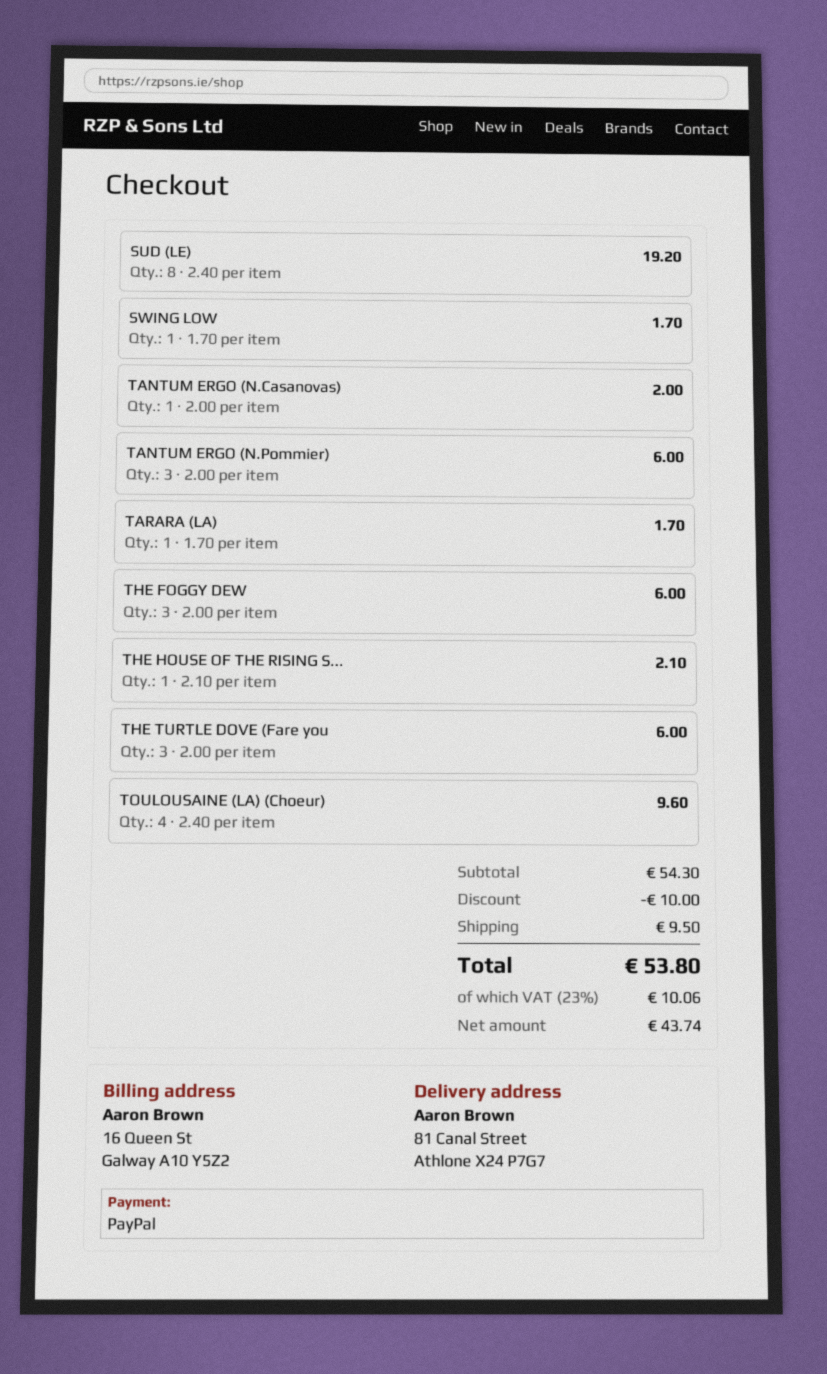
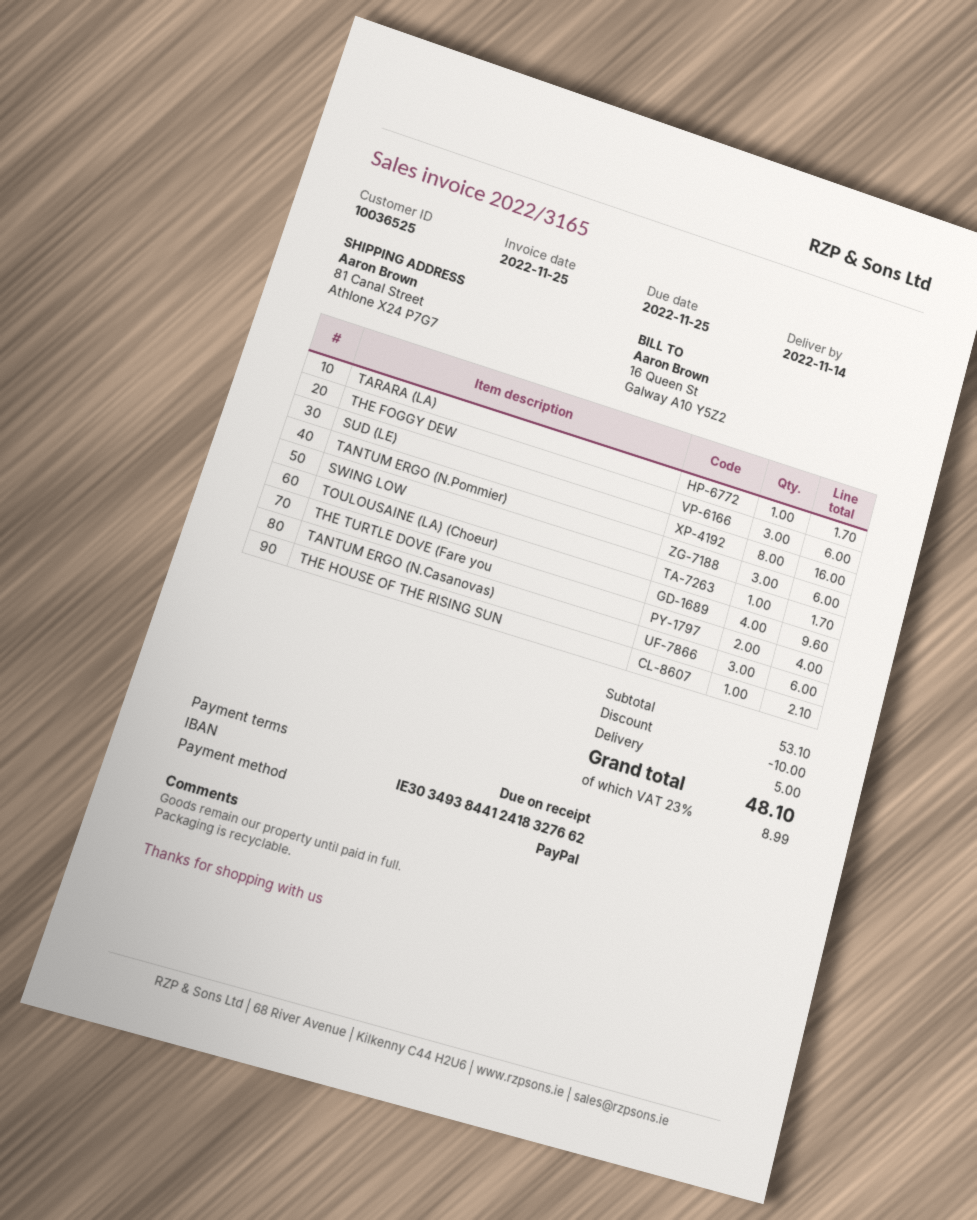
SUD (LE): 8 for 19.20 -> 8 for 16.00
TANTUM ERGO (N.Casanovas): 1 for 2.00 -> 3 for 6.00
THE TURTLE DOVE (Fare you: 3 for 6.00 -> 2 for 4.00
subtotal: 54.30 -> 53.10
shipping: 9.50 -> 5.00
tax: 23% = 10.06 -> 23% = 8.99
total: 53.80 -> 48.10

